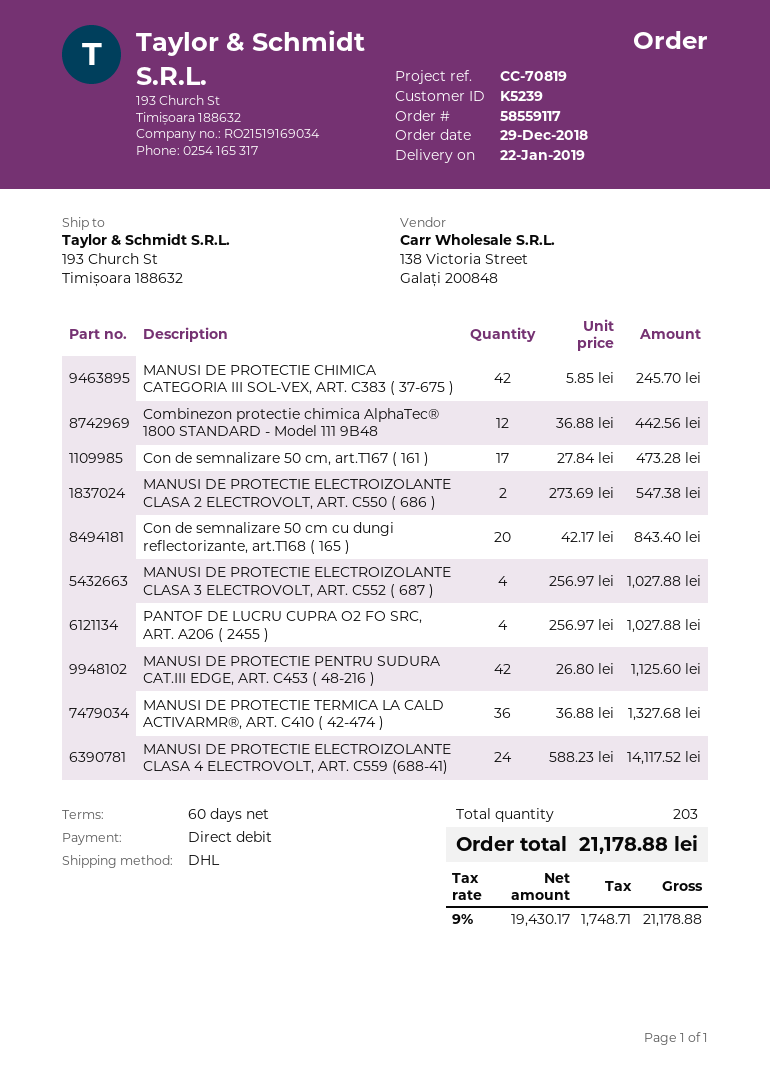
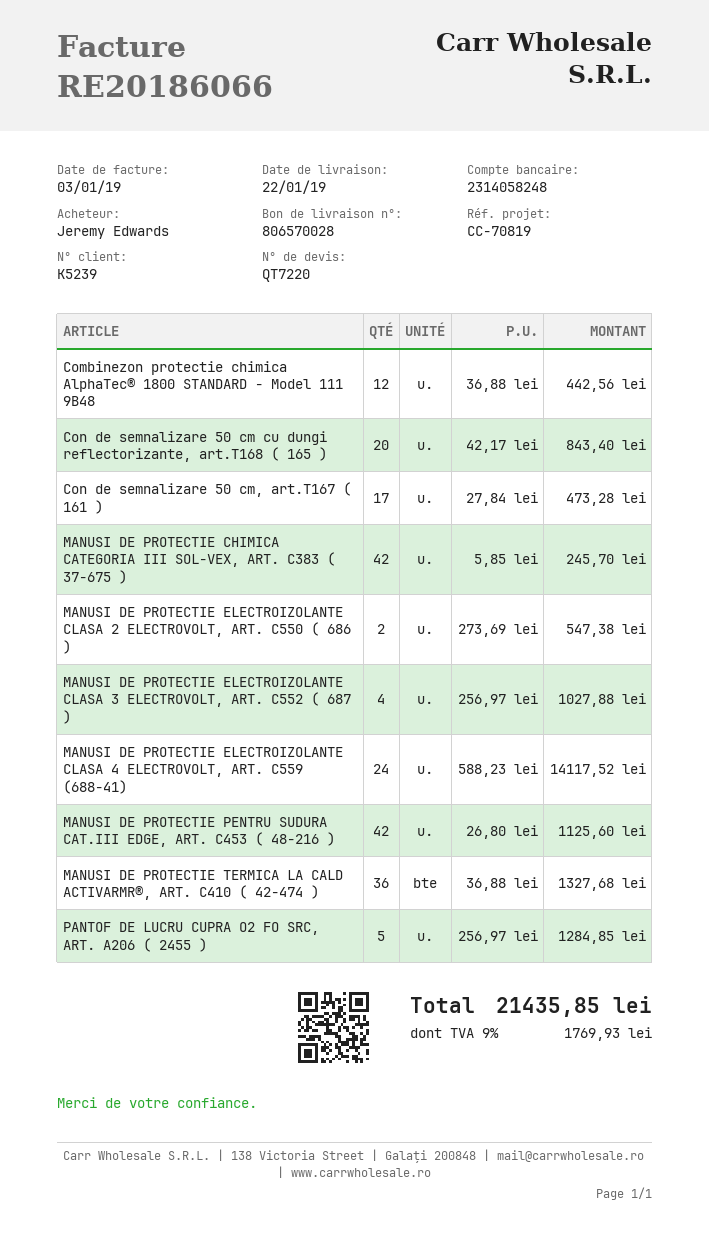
PANTOF DE LUCRU CUPRA O2 FO SRC, ART. A206 ( 2455 ): 4 x 256.97 = 1027.88 -> 5 x 256.97 = 1284.85
tax: 9% = 1748.71 -> 9% = 1769.93
total: 21178.88 -> 21435.85

